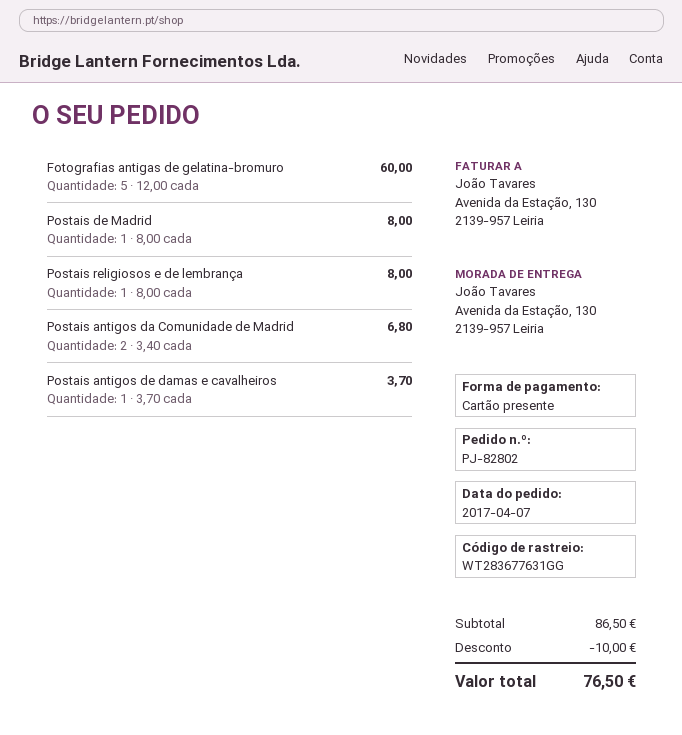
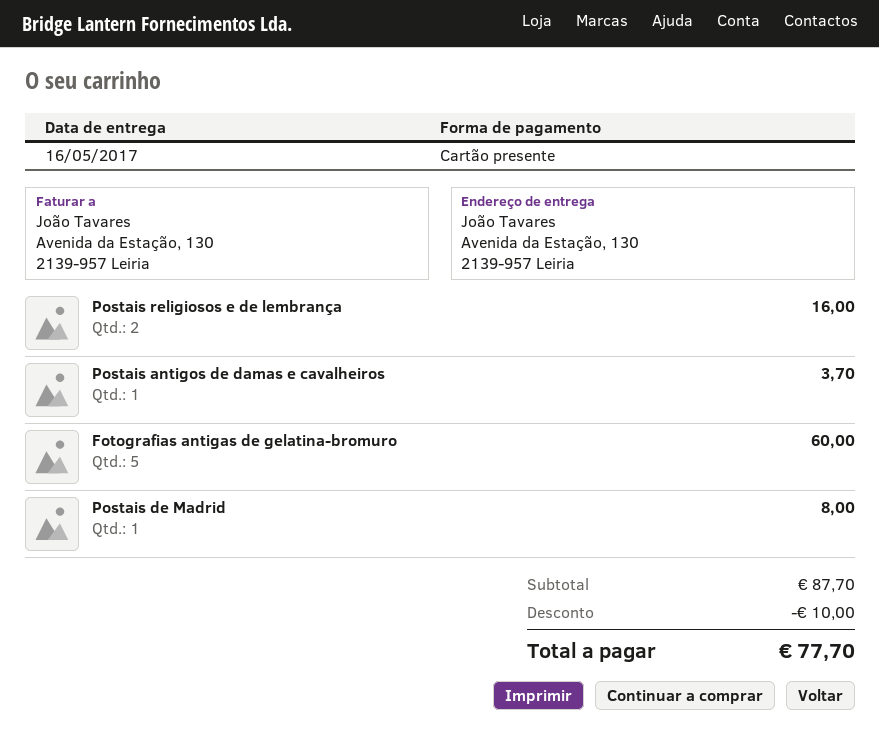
Postais religiosos e de lembrança: 1 for 8.00 -> 2 for 16.00
Postais antigos da Comunidade de Madrid: 2 for 6.80 -> none
subtotal: 86.50 -> 87.70
total: 76.50 -> 77.70

